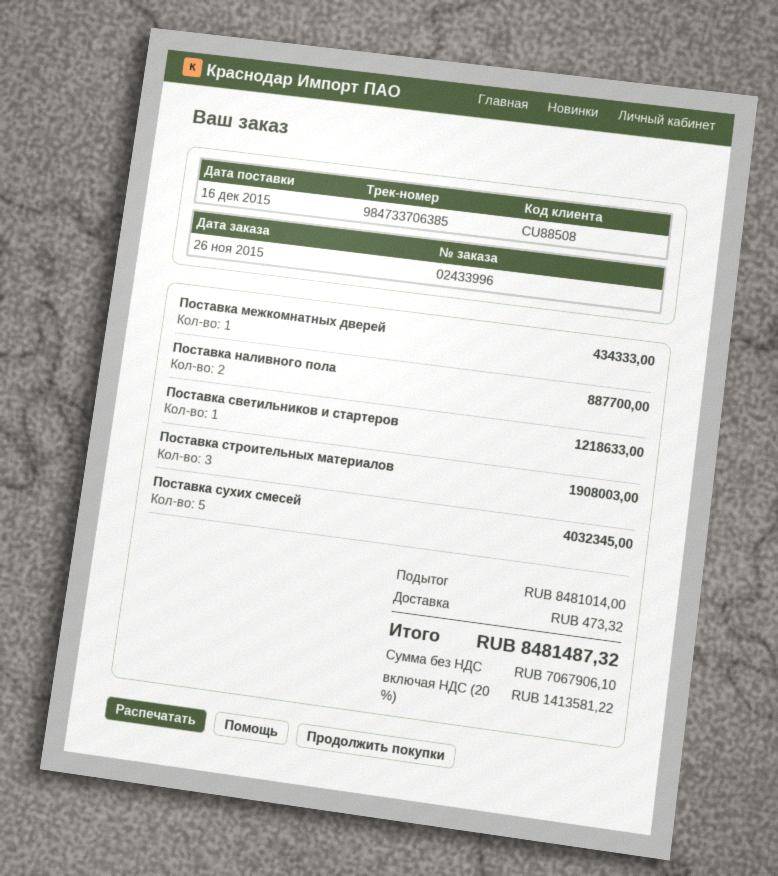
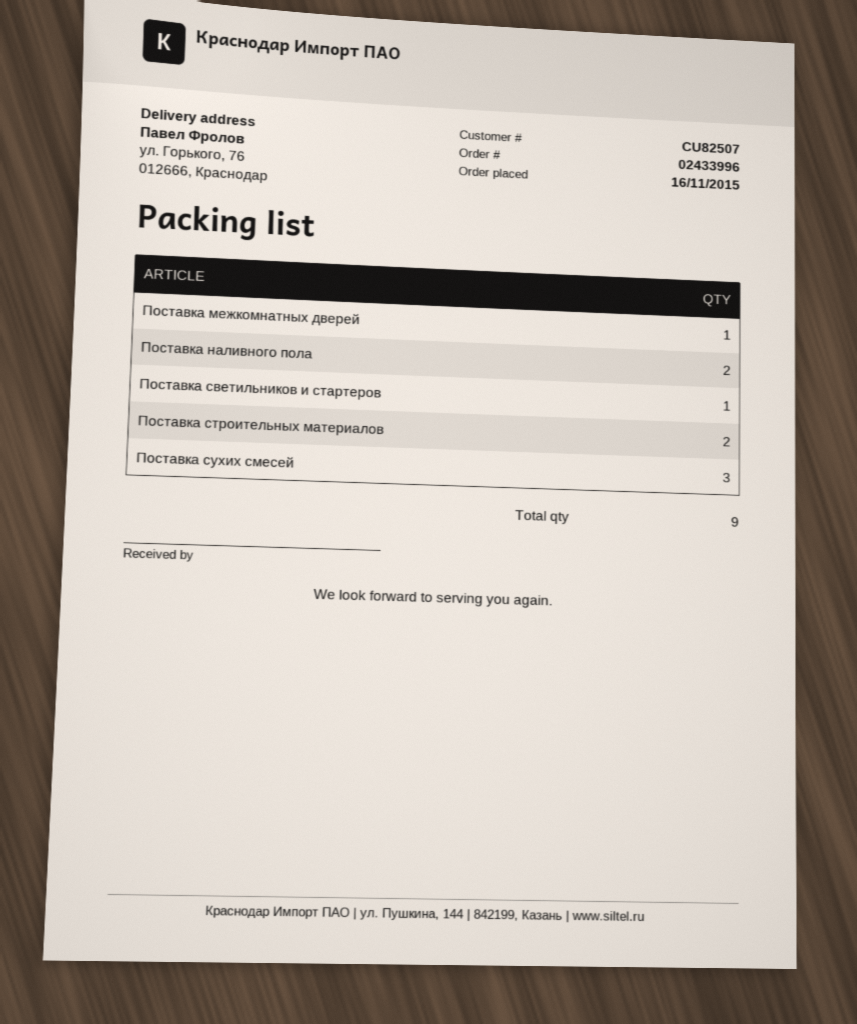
order date: 2015-11-26 -> 2015-11-16
customer number: CU88508 -> CU82507
Поставка строительных материалов: 3 -> 2
Поставка сухих смесей: 5 -> 3

